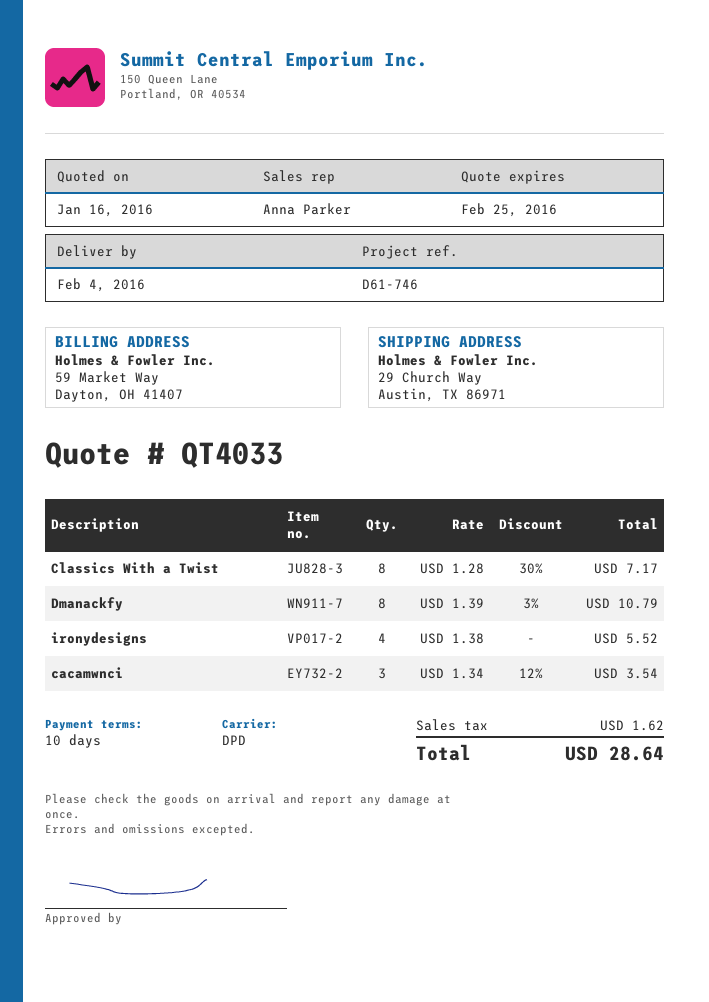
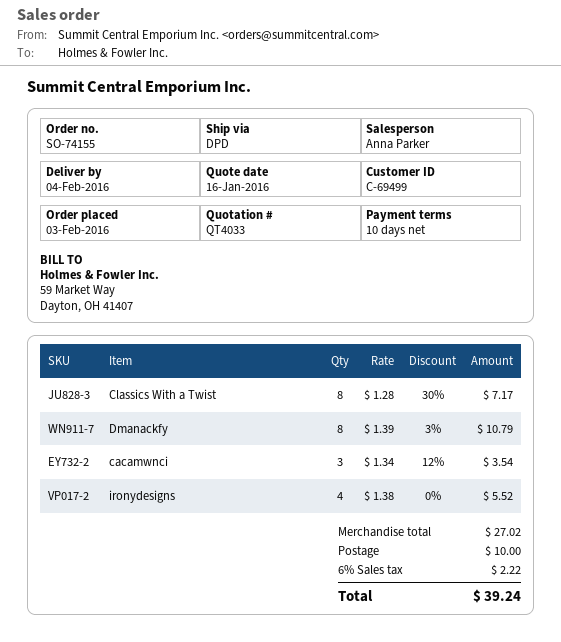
shipping: none -> 10.00
tax: 1.62 -> 2.22
total: 28.64 -> 39.24

